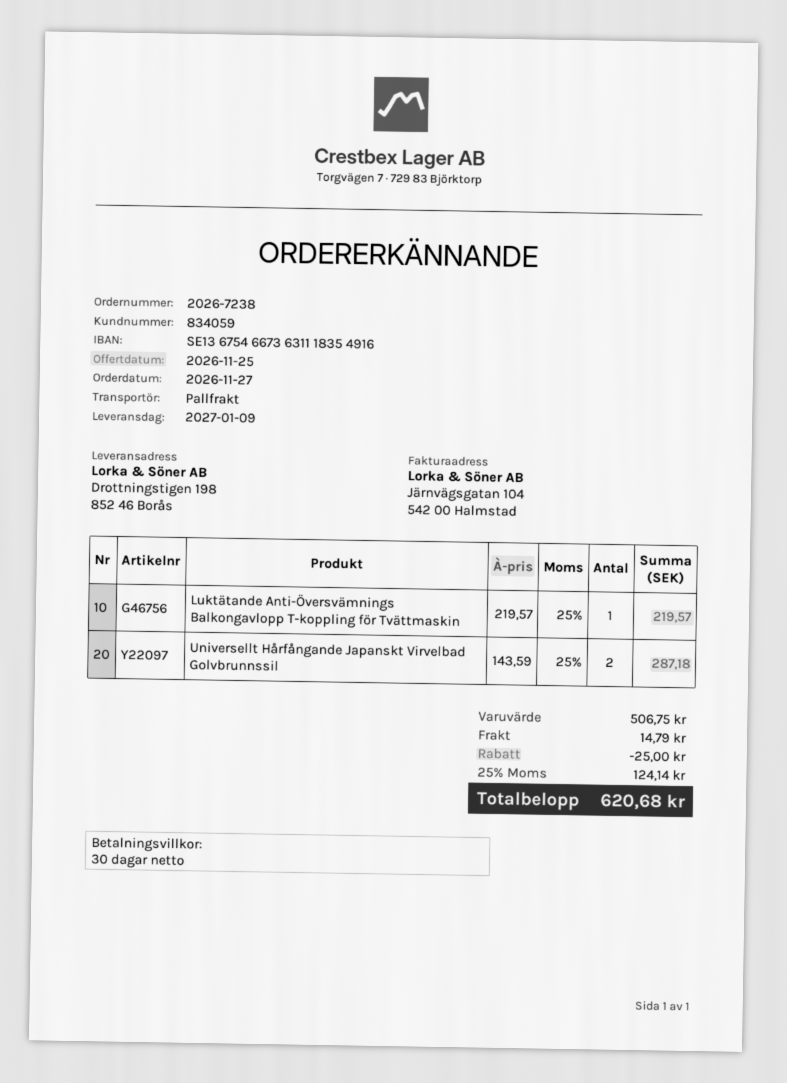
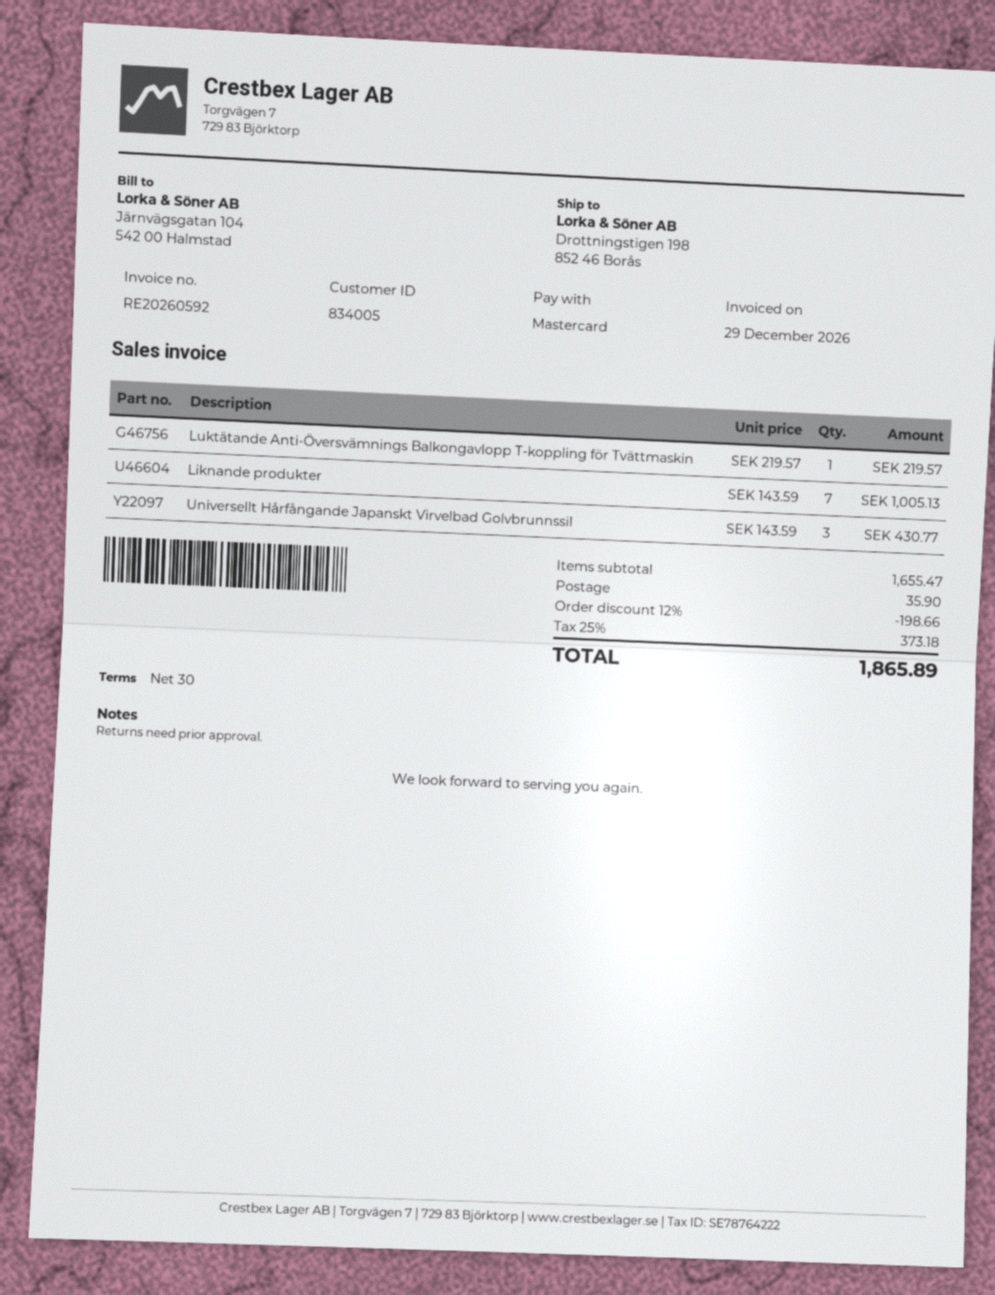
customer number: 834059 -> 834005
Universellt Hårfångande Japanskt Virvelbad Golvbrunnssil: 2 x 143.59 = 287.18 -> 3 x 143.59 = 430.77
Liknande produkter: none -> 7 x 143.59 = 1005.13
subtotal: 506.75 -> 1655.47
discount: 25.00 -> 198.66
shipping: 14.79 -> 35.90
tax: 25% = 124.14 -> 25% = 373.18
total: 620.68 -> 1865.89

